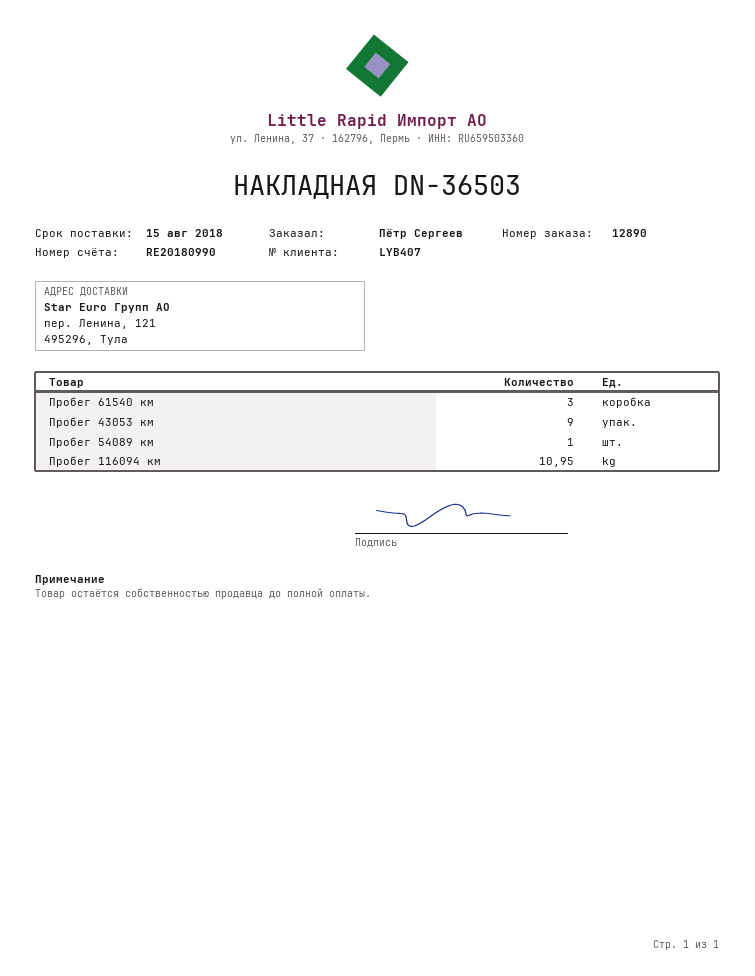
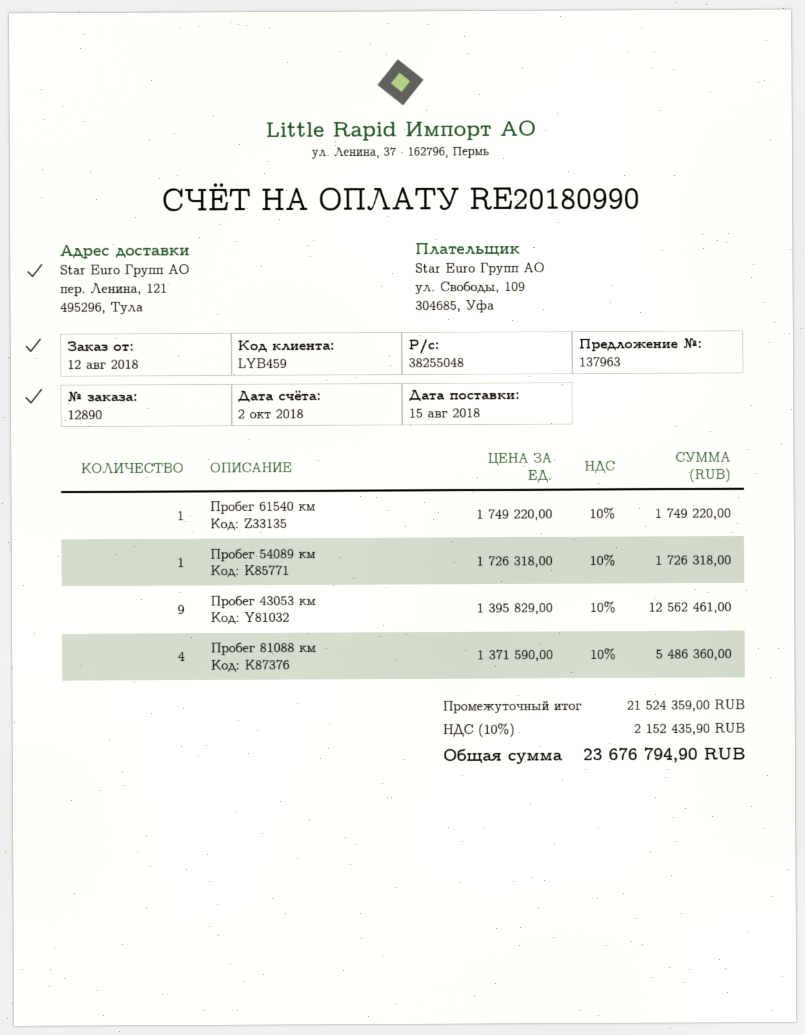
customer number: LYB407 -> LYB459
Пробег 61540 км: 3 -> 1
Пробег 116094 км: 10.95 -> none
Пробег 81088 км: none -> 4

